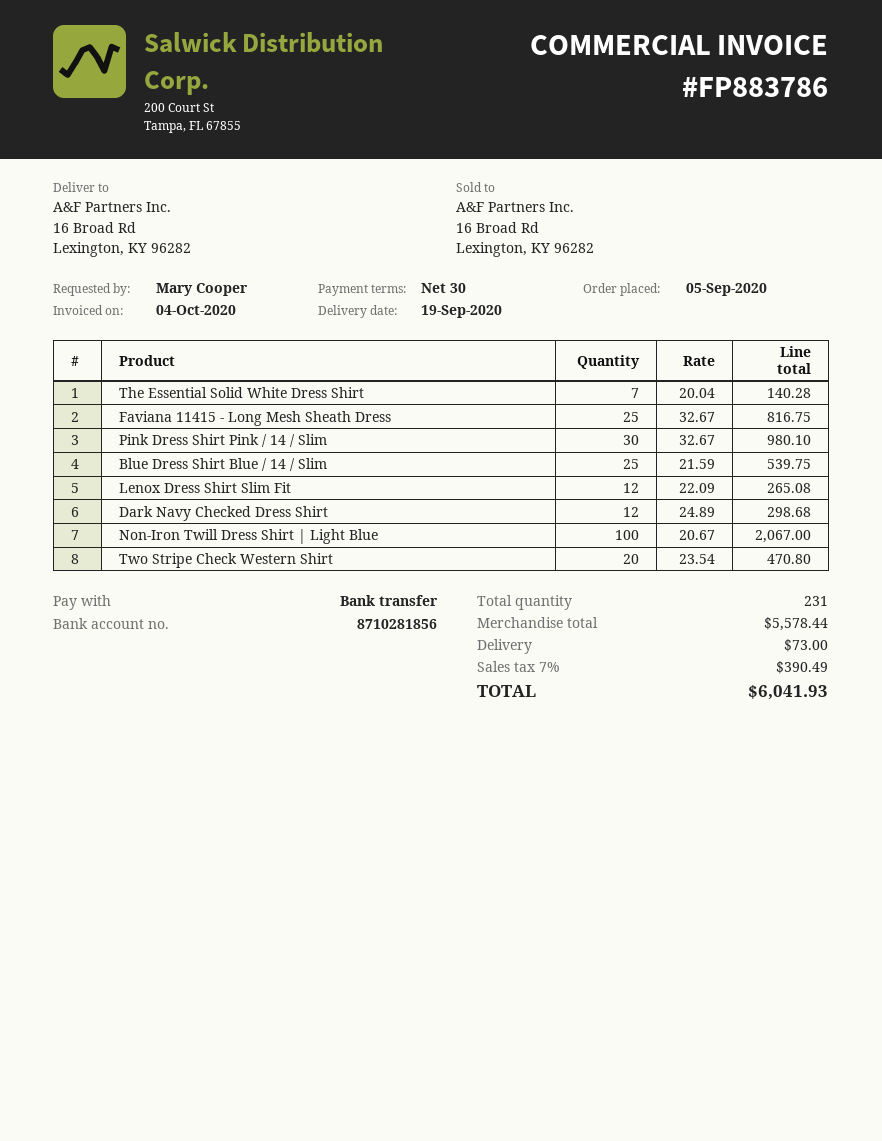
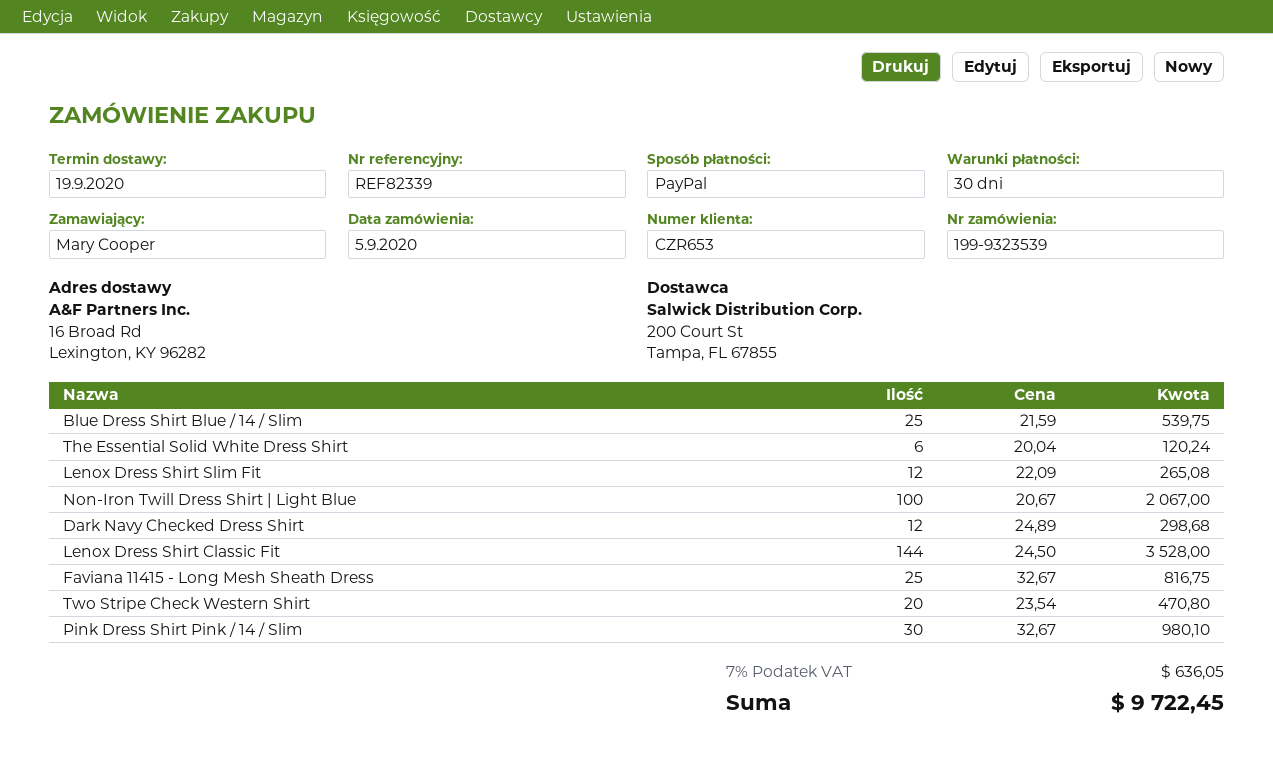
payment method: bank transfer -> PayPal
The Essential Solid White Dress Shirt: 7 x 20.04 = 140.28 -> 6 x 20.04 = 120.24
Lenox Dress Shirt Classic Fit: none -> 144 x 24.50 = 3528.00
shipping: 73.00 -> none
tax: 7% = 390.49 -> 7% = 636.05
total: 6041.93 -> 9722.45

